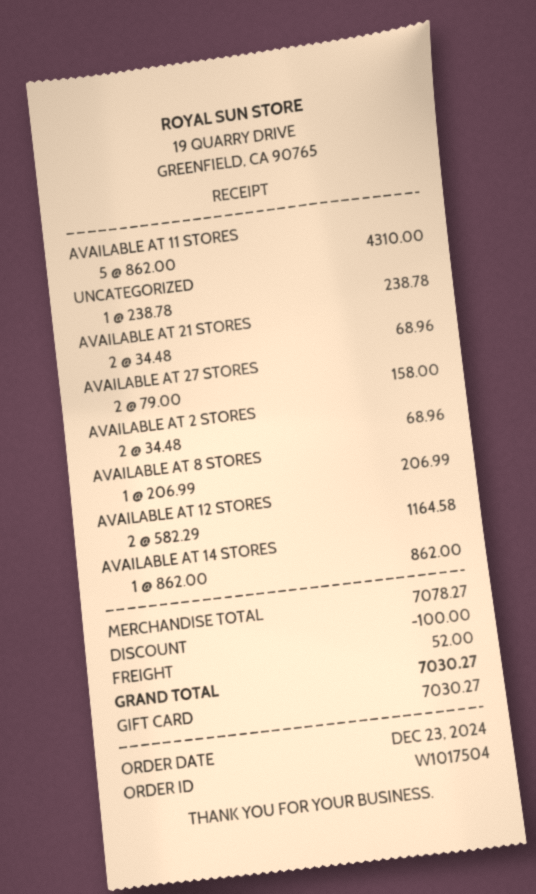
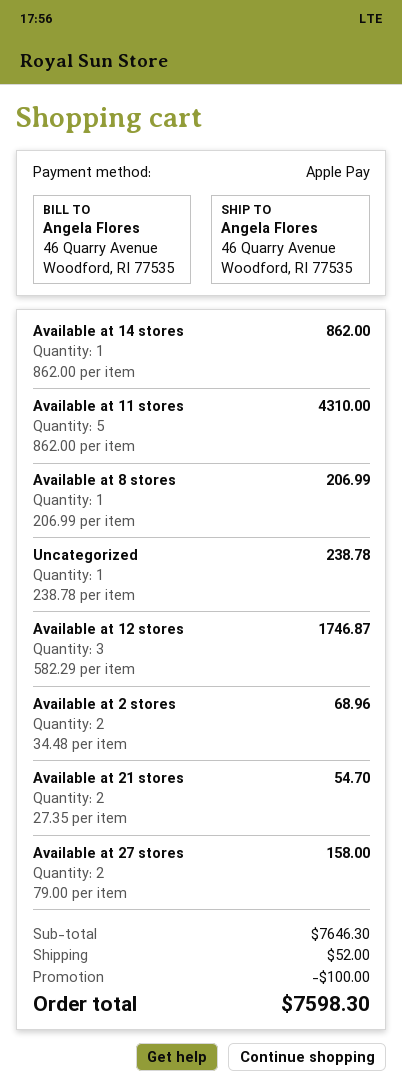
payment method: gift card -> Apple Pay
AVAILABLE AT 21 STORES: 2 x 34.48 = 68.96 -> 2 x 27.35 = 54.70
AVAILABLE AT 12 STORES: 2 x 582.29 = 1164.58 -> 3 x 582.29 = 1746.87
subtotal: 7078.27 -> 7646.30
total: 7030.27 -> 7598.30

